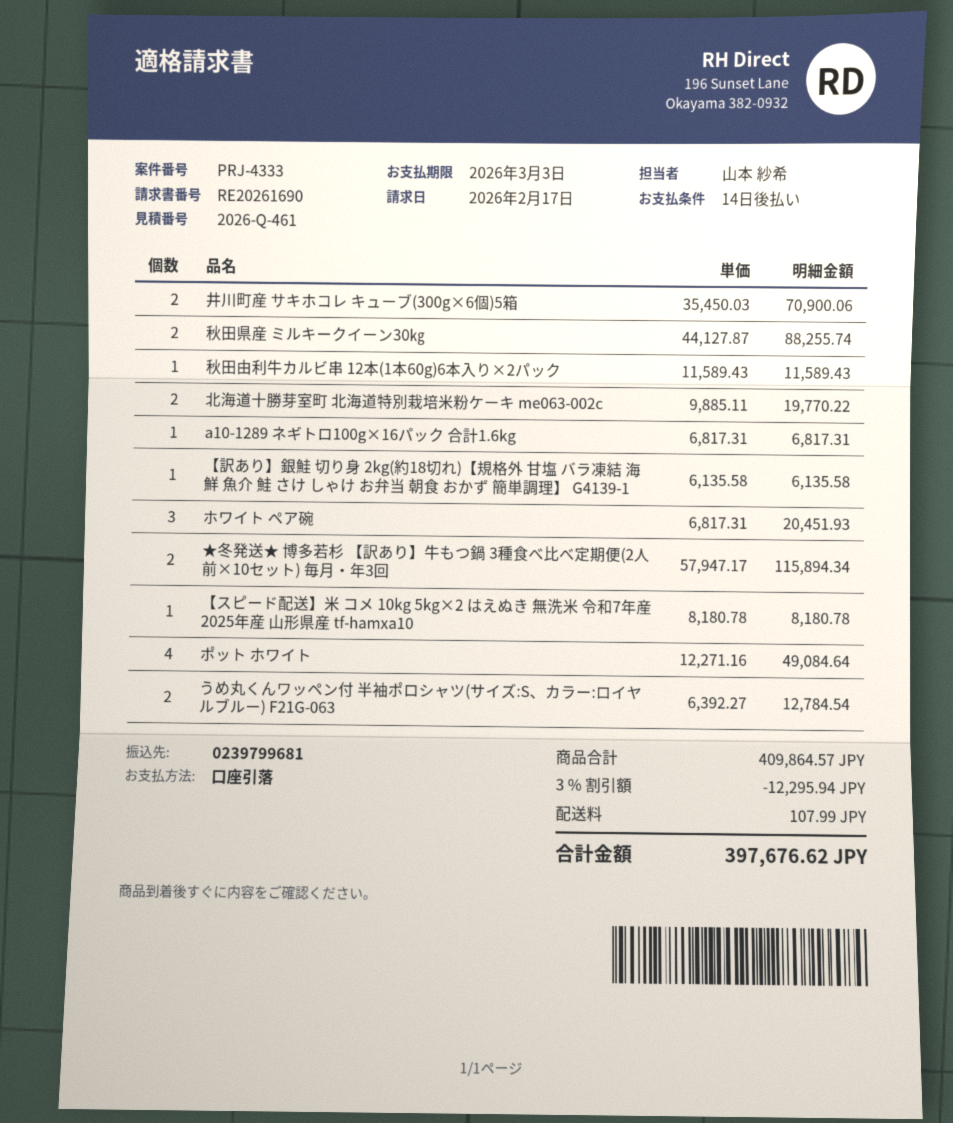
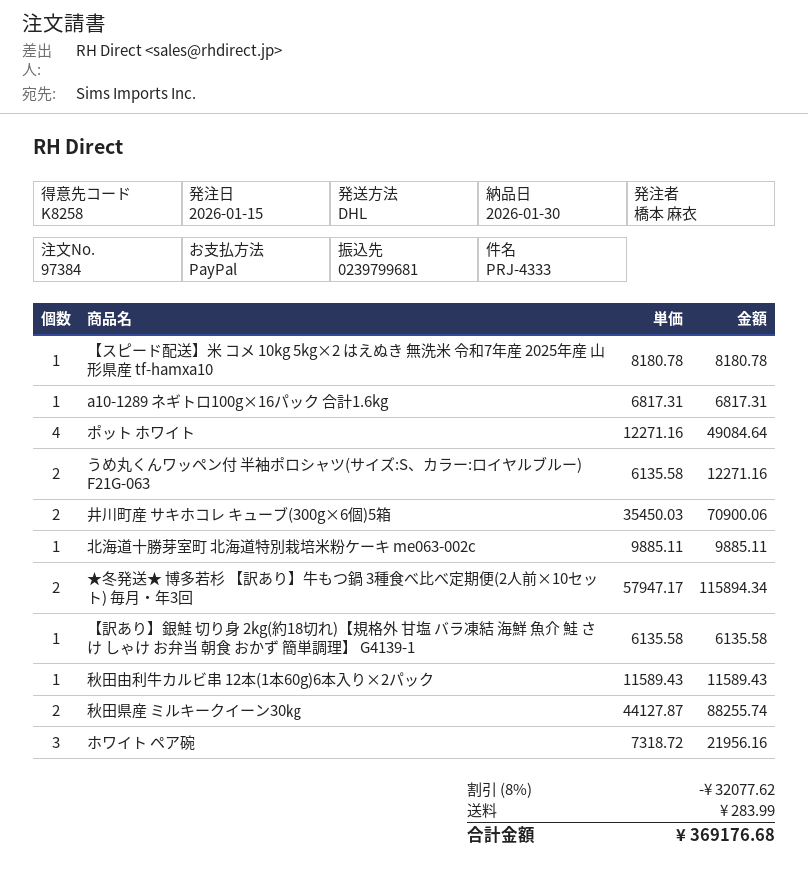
payment method: direct debit -> PayPal
北海道十勝芽室町 北海道特別栽培米粉ケーキ me063-002c: 2 x 9885.11 = 19770.22 -> 1 x 9885.11 = 9885.11
ホワイト ペア碗: 3 x 6817.31 = 20451.93 -> 3 x 7318.72 = 21956.16
うめ丸くんワッペン付 半袖ポロシャツ(サイズ:S、カラー:ロイヤルブルー) F21G-063: 2 x 6392.27 = 12784.54 -> 2 x 6135.58 = 12271.16
discount: 3% = 12295.94 -> 8% = 32077.62
shipping: 107.99 -> 283.99
total: 397676.62 -> 369176.68

